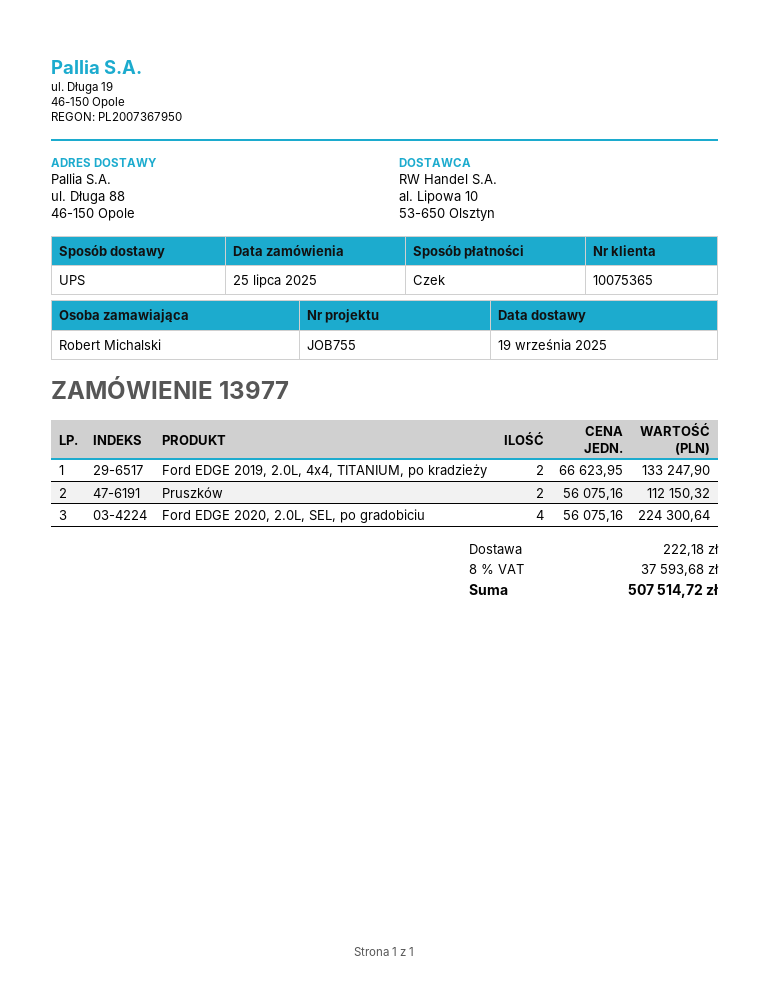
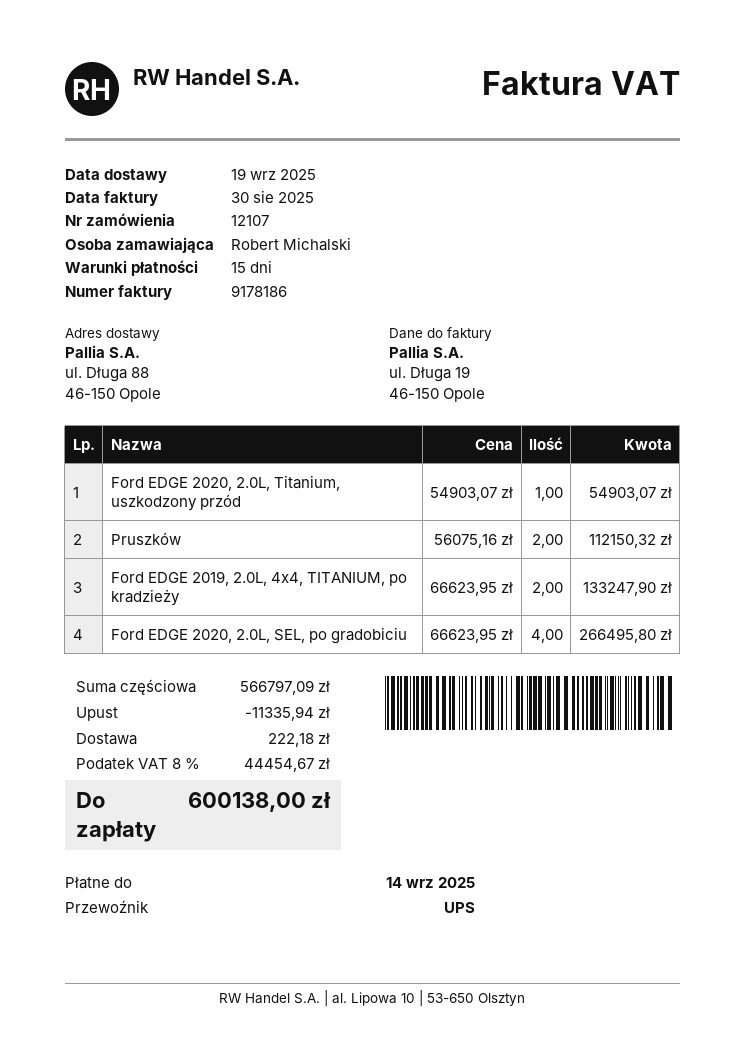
order number: 13977 -> 12107
Ford EDGE 2020, 2.0L, SEL, po gradobiciu: 4 x 56075.16 = 224300.64 -> 4 x 66623.95 = 266495.80
Ford EDGE 2020, 2.0L, Titanium, uszkodzony przód: none -> 1 x 54903.07 = 54903.07
discount: none -> 11335.94
tax: 8% = 37593.68 -> 8% = 44454.67
total: 507514.72 -> 600138.00

